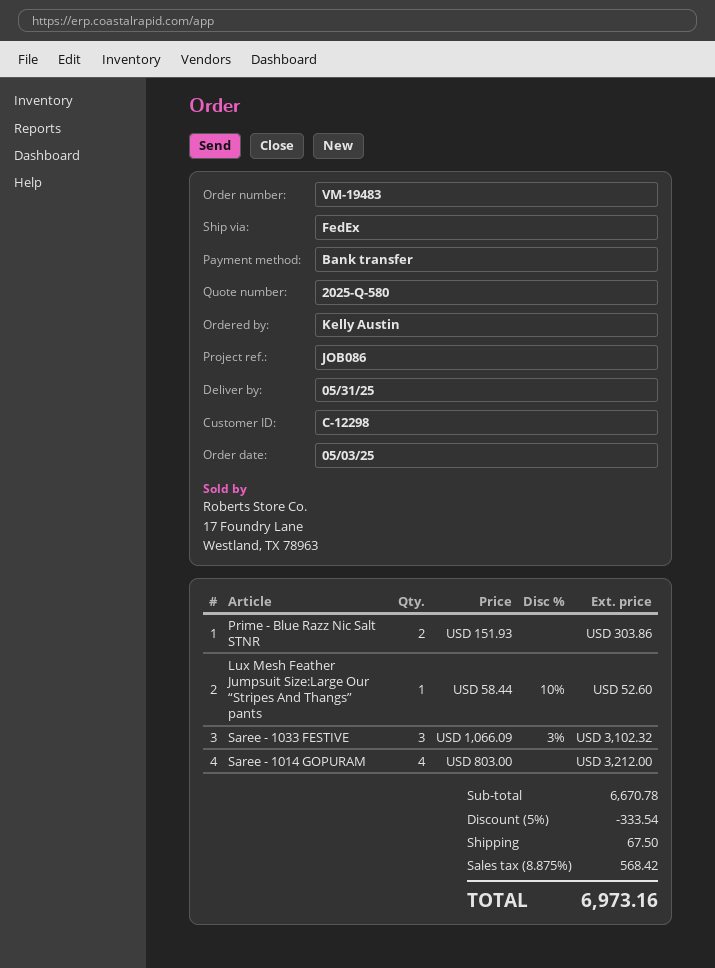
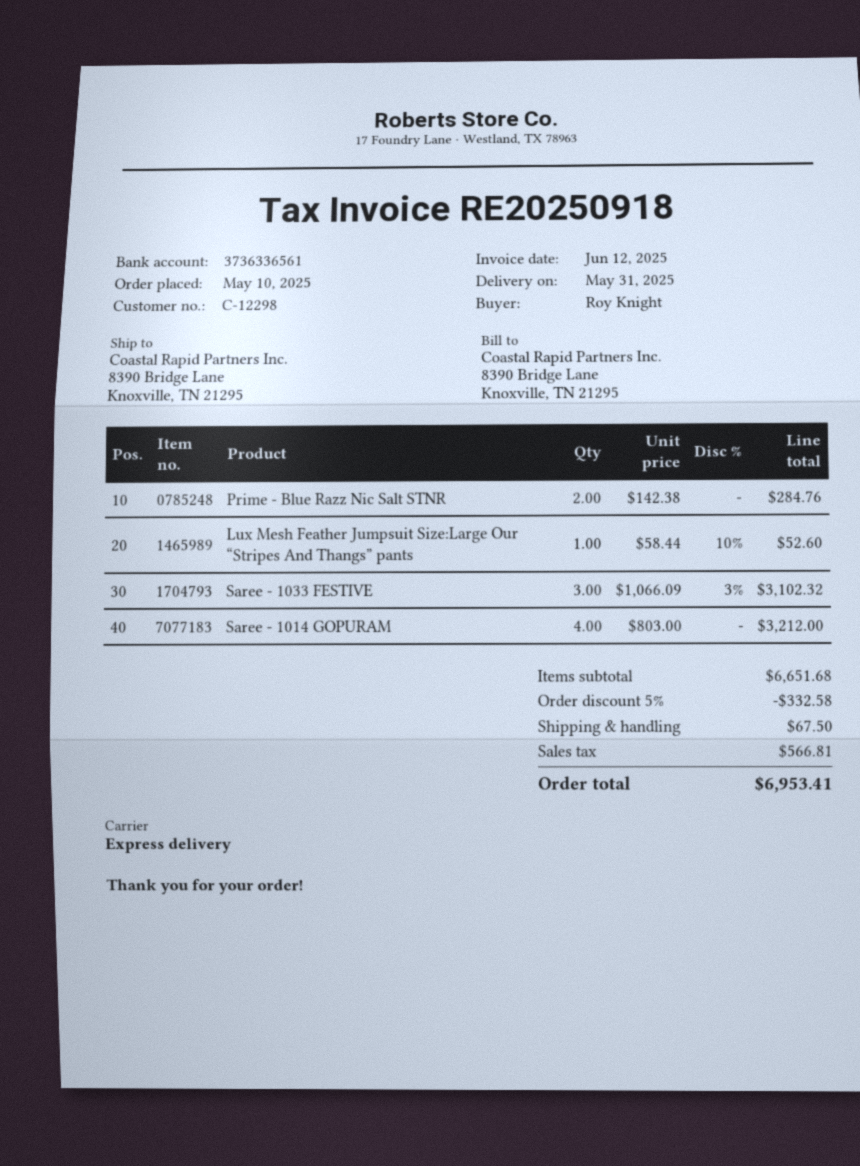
order date: 2025-05-03 -> 2025-05-10
ordered by: Kelly Austin -> Roy Knight
shipping method: FedEx -> express
Prime - Blue Razz Nic Salt STNR: 2 x 151.93 = 303.86 -> 2 x 142.38 = 284.76
subtotal: 6670.78 -> 6651.68
discount: 5% = 333.54 -> 5% = 332.58
tax: 568.42 -> 566.81
total: 6973.16 -> 6953.41

